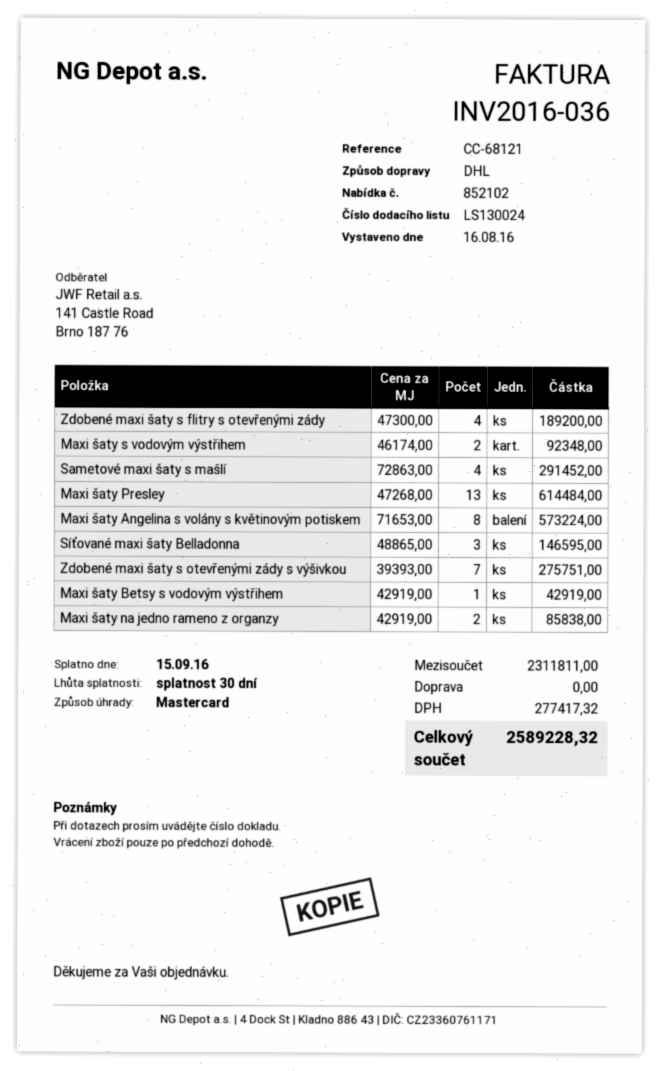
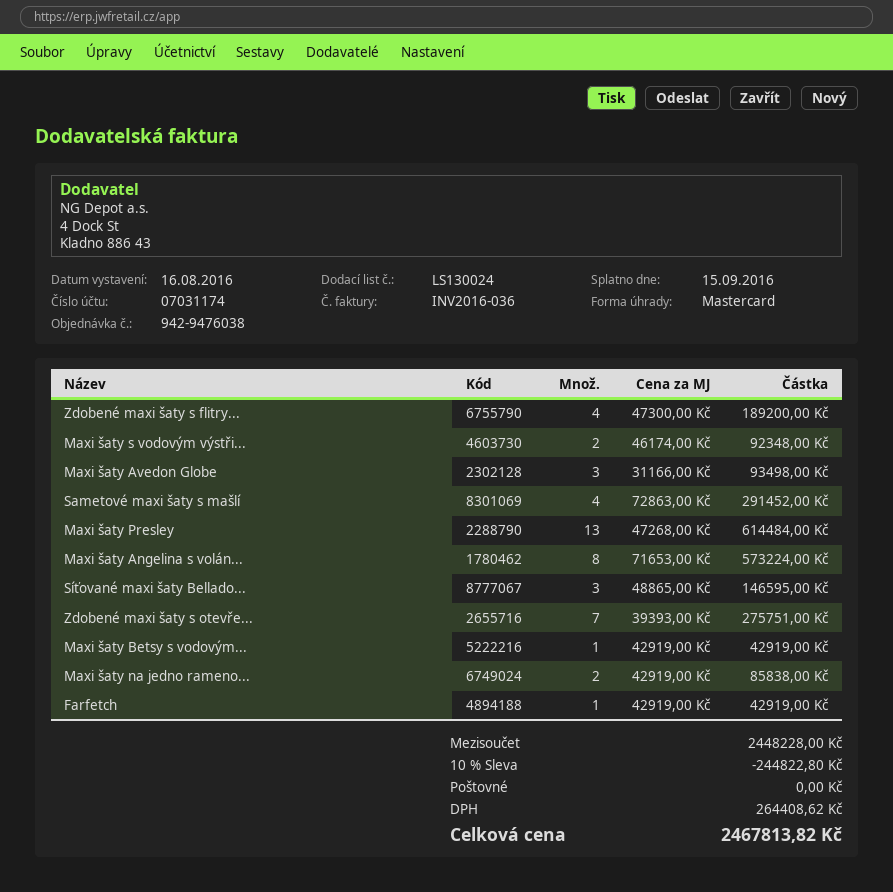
Maxi šaty Avedon Globe: none -> 3 x 31166.00 = 93498.00
Farfetch: none -> 1 x 42919.00 = 42919.00
subtotal: 2311811.00 -> 2448228.00
discount: none -> 10% = 244822.80
tax: 277417.32 -> 264408.62
total: 2589228.32 -> 2467813.82

